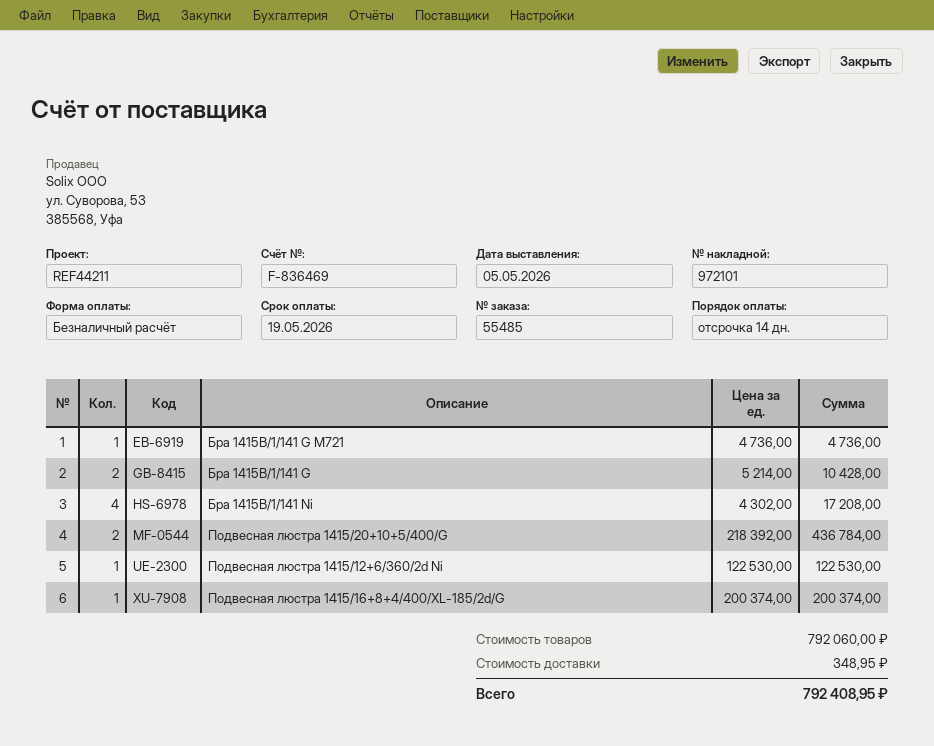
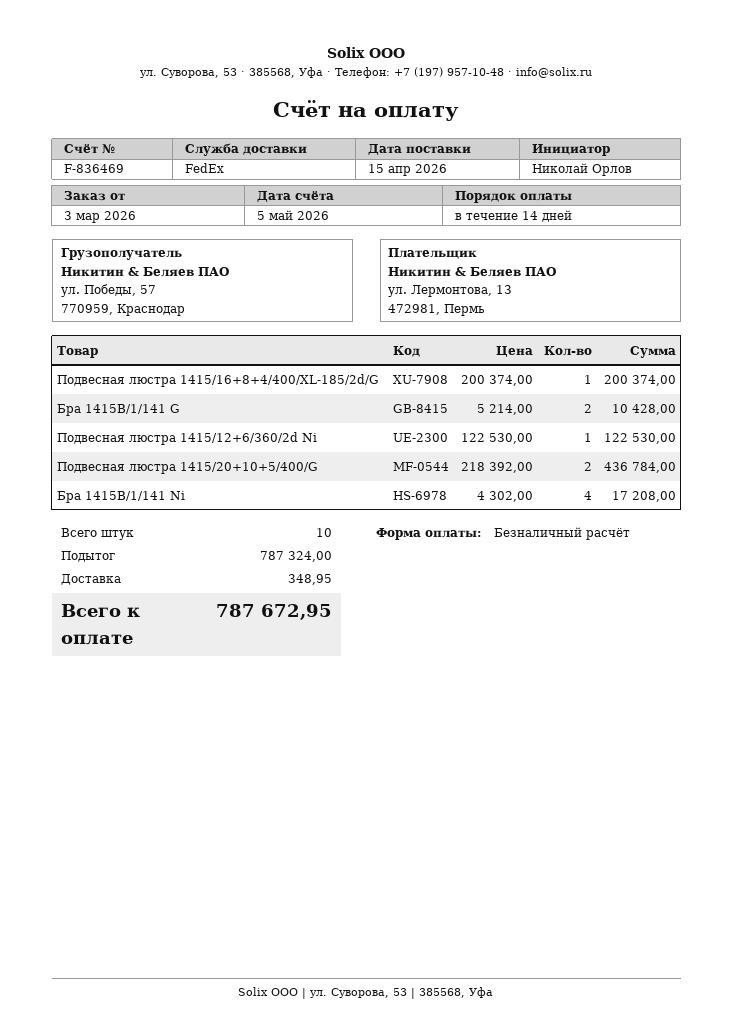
Бра 1415B/1/141 G M721: 1 x 4736.00 = 4736.00 -> none
subtotal: 792060.00 -> 787324.00
total: 792408.95 -> 787672.95

